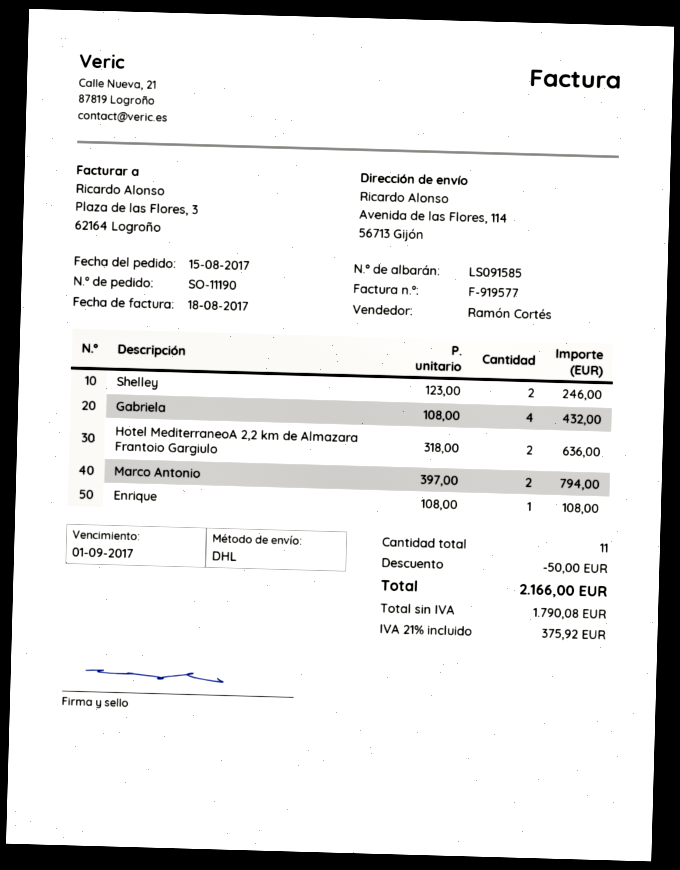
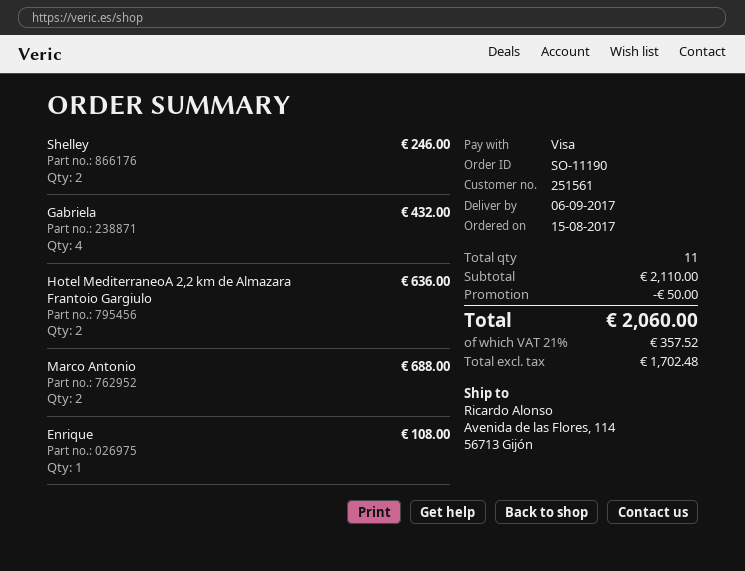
Marco Antonio: 2 for 794.00 -> 2 for 688.00
net: 1790.08 -> 1702.48
tax: 21% = 375.92 -> 21% = 357.52
total: 2166.00 -> 2060.00

